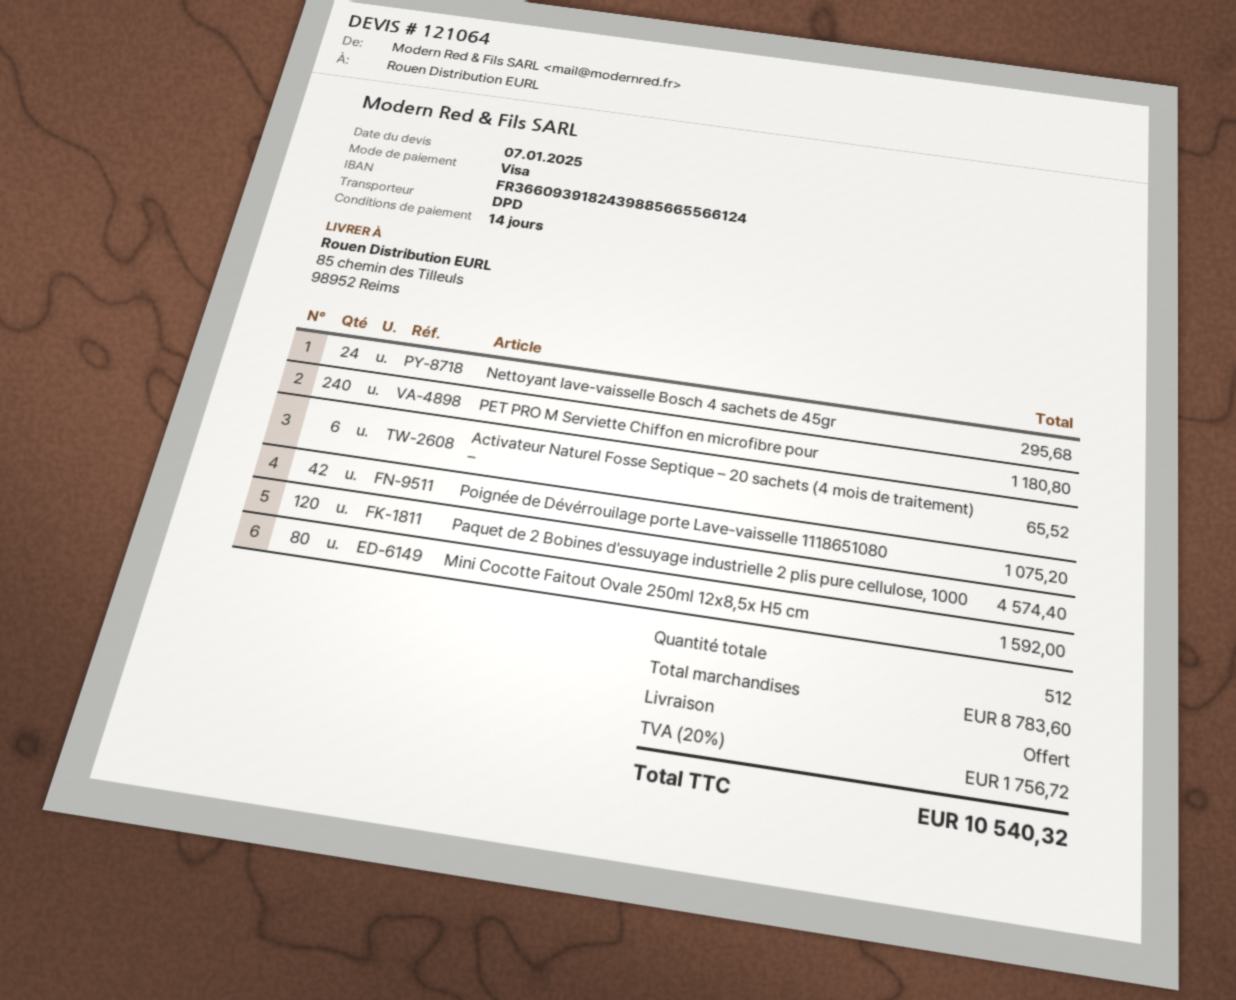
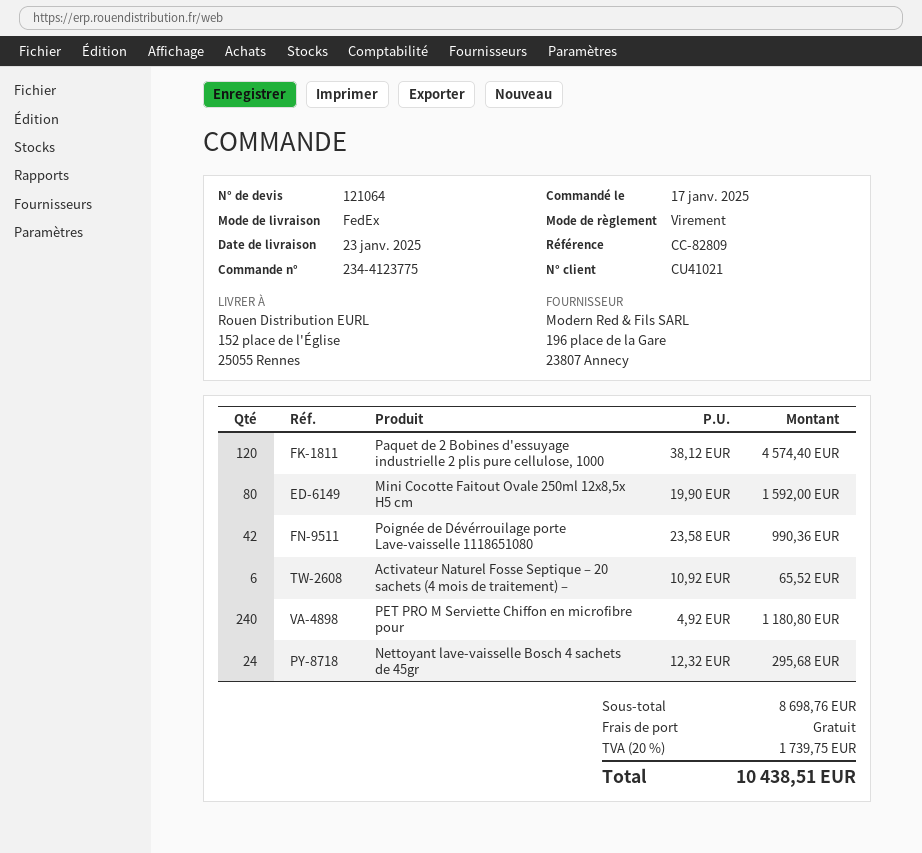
payment method: Visa -> bank transfer
shipping method: DPD -> FedEx
ship to: 85 chemin des Tilleuls, 98952 Reims -> 152 place de l'Église, 25055 Rennes
Poignée de Dévérrouilage porte Lave-vaisselle 1118651080: 42 for 1075.20 -> 42 for 990.36
subtotal: 8783.60 -> 8698.76
tax: 20% = 1756.72 -> 20% = 1739.75
total: 10540.32 -> 10438.51

